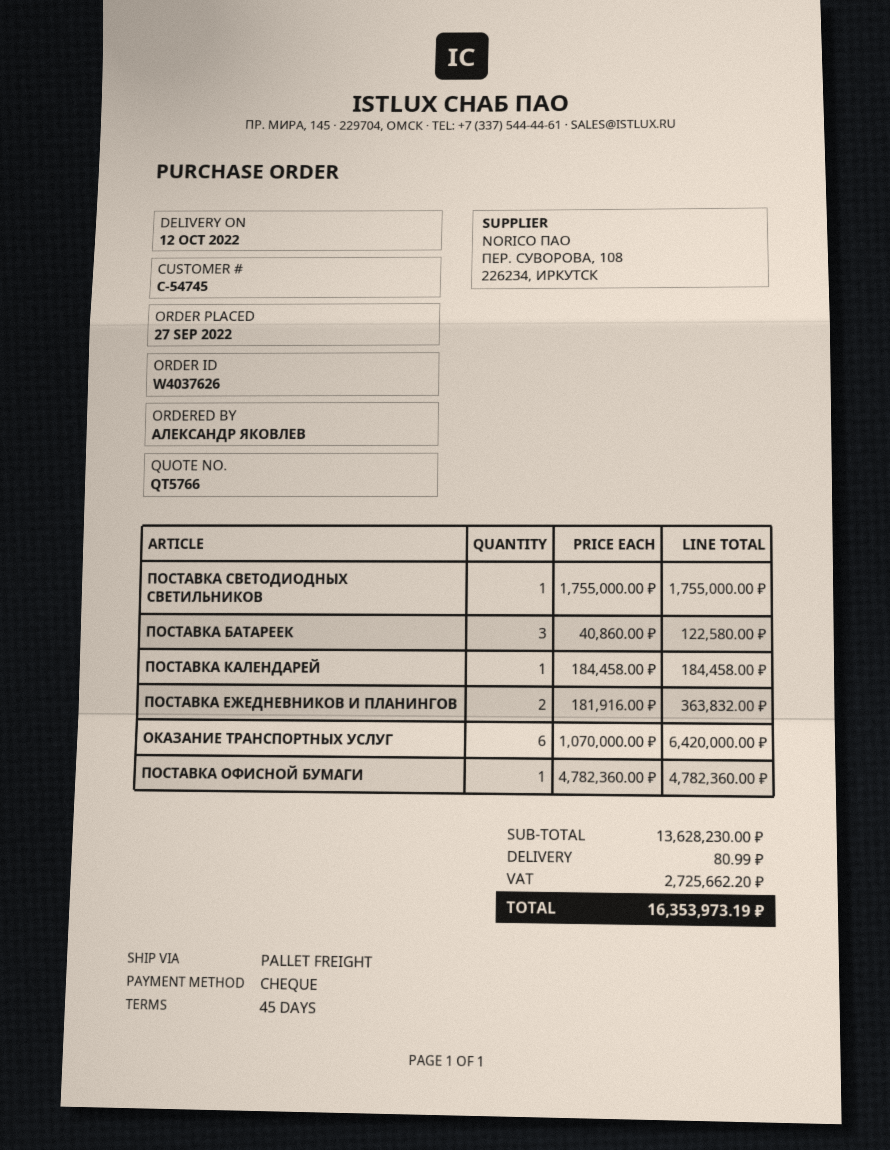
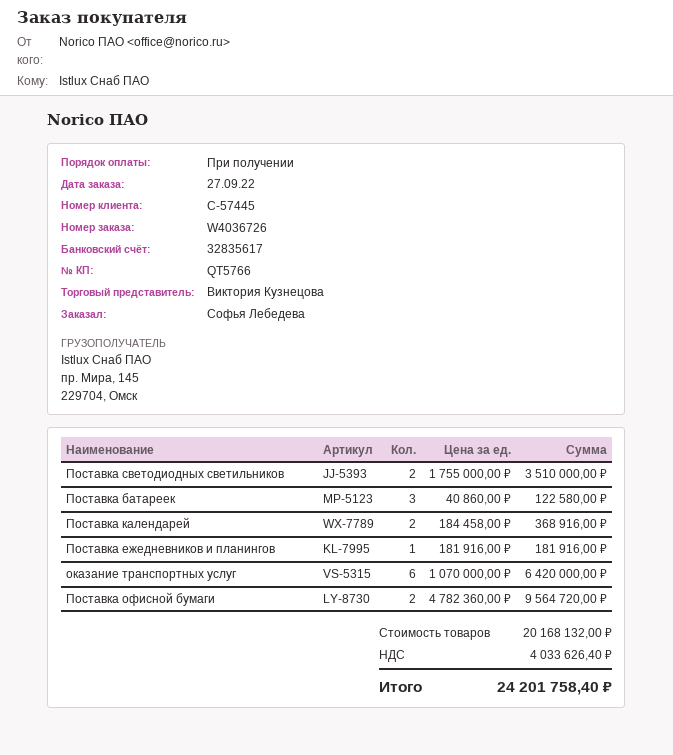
order number: W4037626 -> W4036726
payment terms: 45 days -> on receipt
customer number: C-54745 -> C-57445
ordered by: АЛЕКСАНДР ЯКОВЛЕВ -> Софья Лебедева
ПОСТАВКА СВЕТОДИОДНЫХ СВЕТИЛЬНИКОВ: 1 x 1755000.00 = 1755000.00 -> 2 x 1755000.00 = 3510000.00
ПОСТАВКА КАЛЕНДАРЕЙ: 1 x 184458.00 = 184458.00 -> 2 x 184458.00 = 368916.00
ПОСТАВКА ЕЖЕДНЕВНИКОВ И ПЛАНИНГОВ: 2 x 181916.00 = 363832.00 -> 1 x 181916.00 = 181916.00
ПОСТАВКА ОФИСНОЙ БУМАГИ: 1 x 4782360.00 = 4782360.00 -> 2 x 4782360.00 = 9564720.00
subtotal: 13628230.00 -> 20168132.00
shipping: 80.99 -> none
tax: 2725662.20 -> 4033626.40
total: 16353973.19 -> 24201758.40

